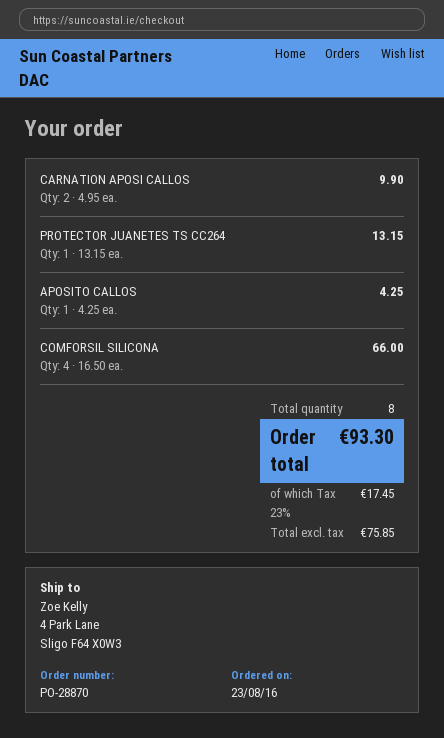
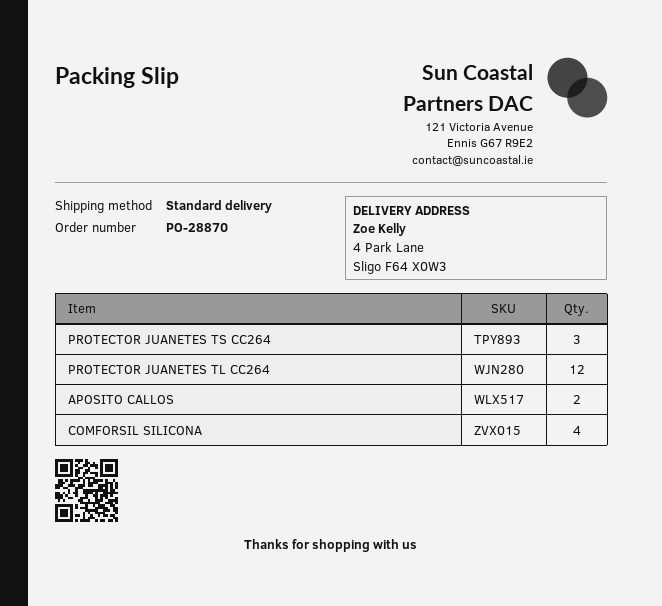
CARNATION APOSI CALLOS: 2 -> none
PROTECTOR JUANETES TS CC264: 1 -> 3
APOSITO CALLOS: 1 -> 2
PROTECTOR JUANETES TL CC264: none -> 12

